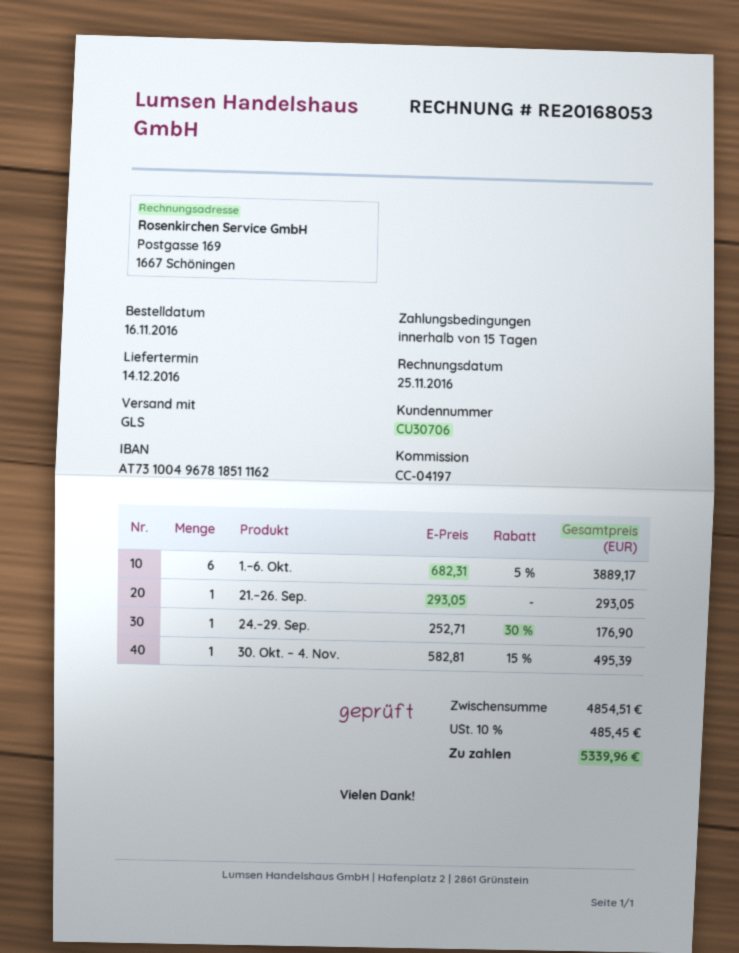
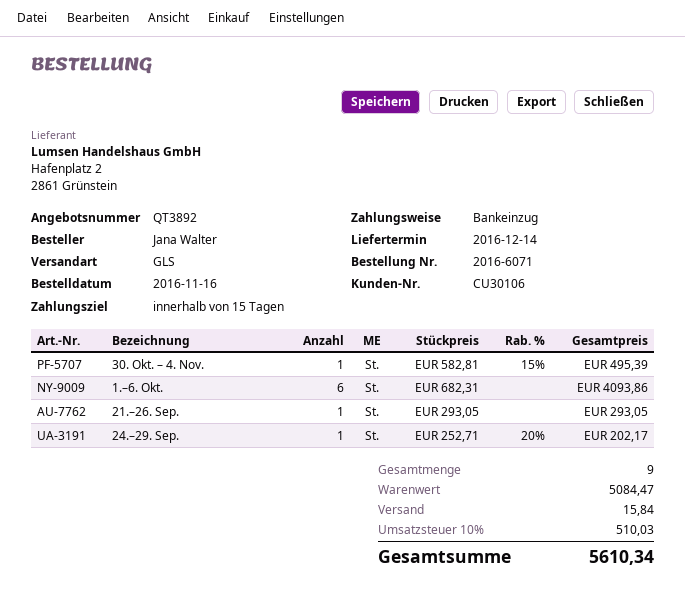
customer number: CU30706 -> CU30106
1.–6. Okt.: 6 x 682.31 - 5% = 3889.17 -> 6 x 682.31 = 4093.86
24.–29. Sep.: 1 x 252.71 - 30% = 176.90 -> 1 x 252.71 - 20% = 202.17
subtotal: 4854.51 -> 5084.47
shipping: none -> 15.84
tax: 10% = 485.45 -> 10% = 510.03
total: 5339.96 -> 5610.34

